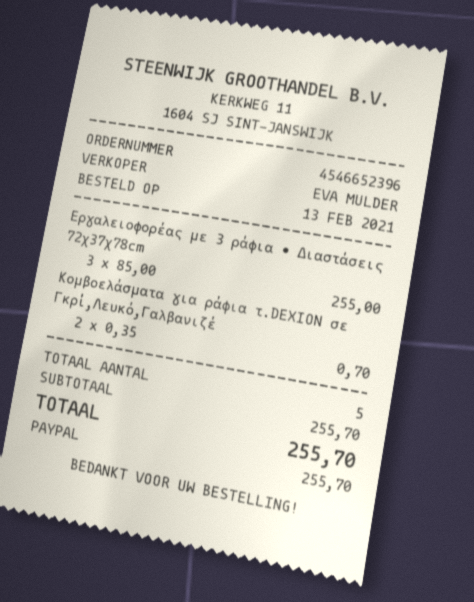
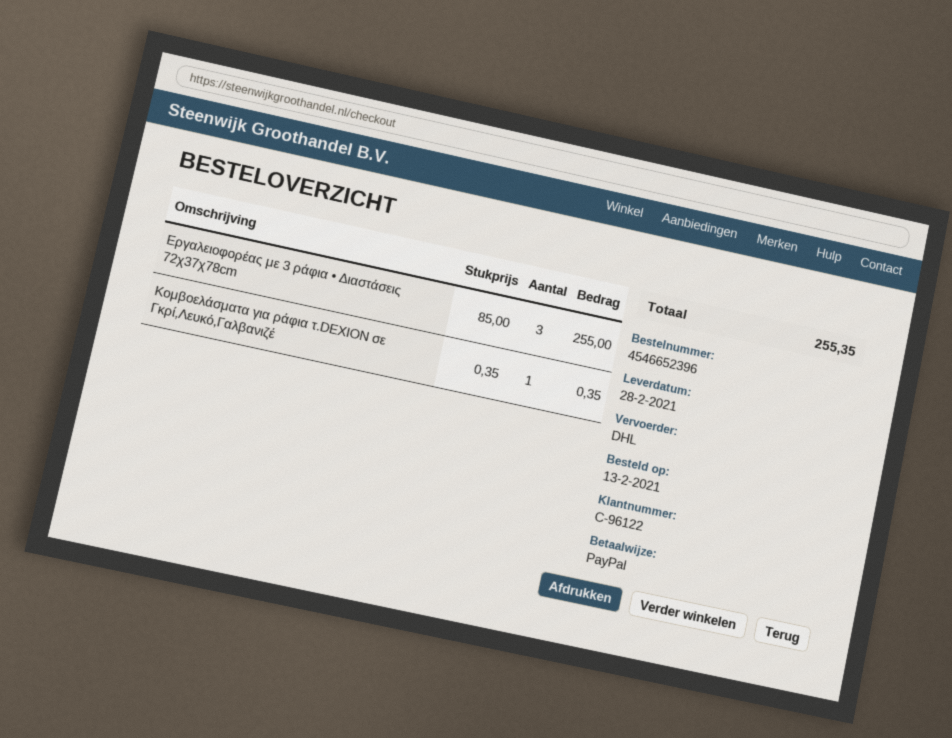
Κομβοελάσματα για ράφια τ.DEXION σε Γκρί,Λευκό,Γαλβανιζέ: 2 x 0.35 = 0.70 -> 1 x 0.35 = 0.35
total: 255.70 -> 255.35

